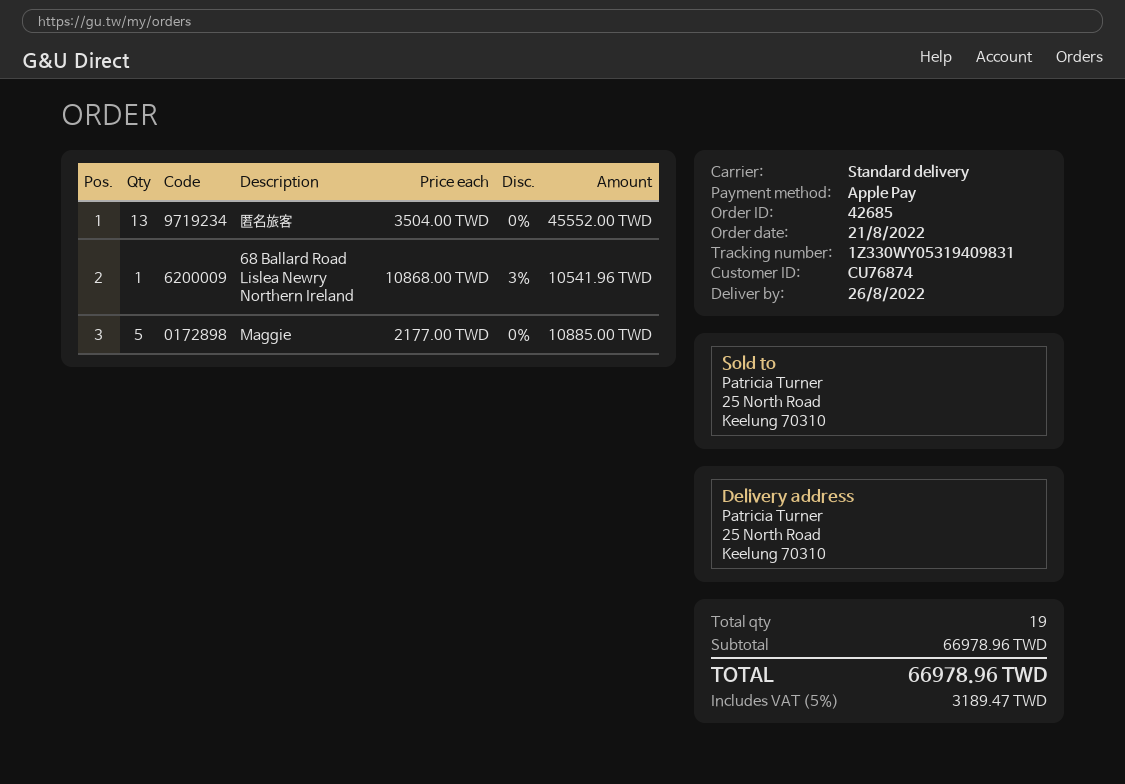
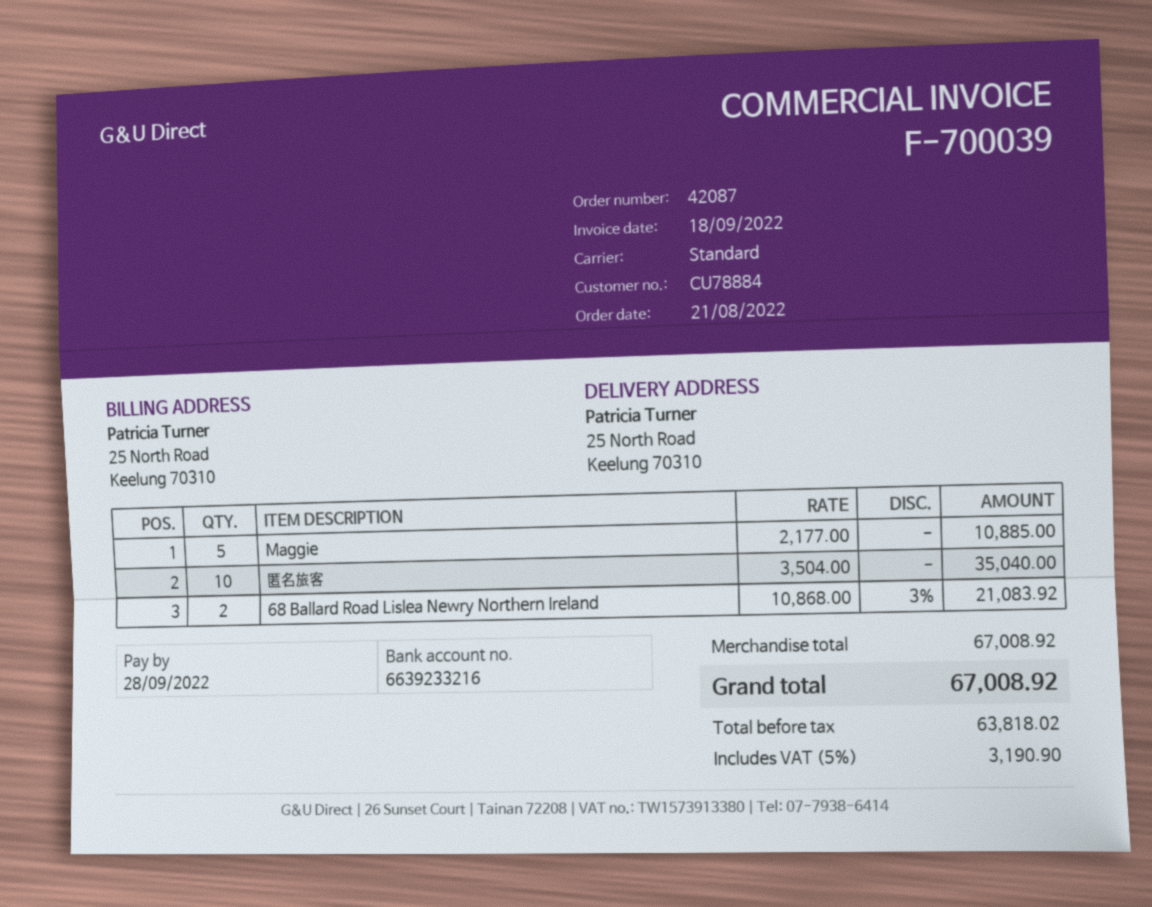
order number: 42685 -> 42087
customer number: CU76874 -> CU78884
匿名旅客: 13 x 3504.00 = 45552.00 -> 10 x 3504.00 = 35040.00
68 Ballard Road Lislea Newry Northern Ireland: 1 x 10868.00 - 3% = 10541.96 -> 2 x 10868.00 - 3% = 21083.92
subtotal: 66978.96 -> 67008.92
tax: 5% = 3189.47 -> 5% = 3190.90
total: 66978.96 -> 67008.92

